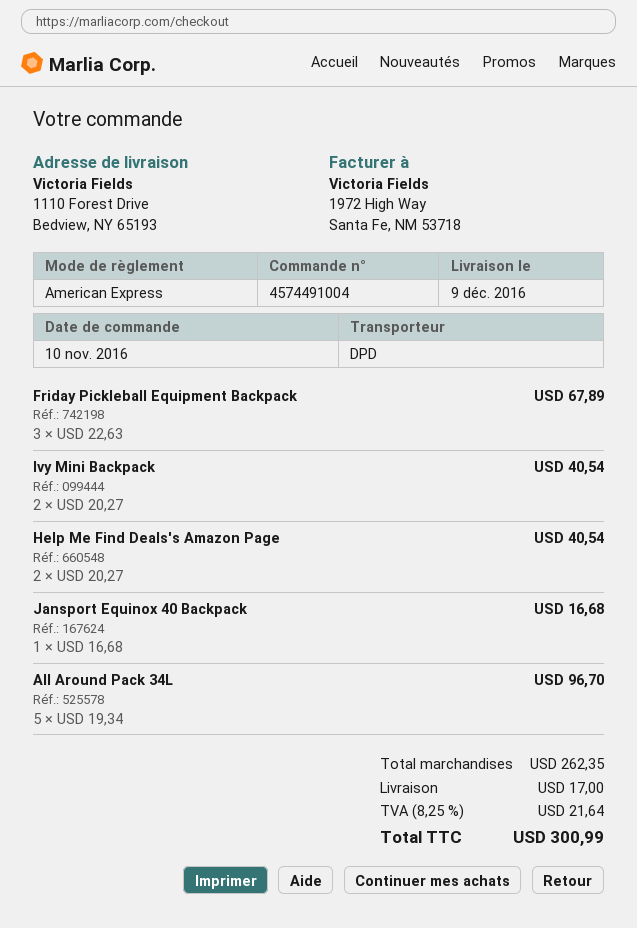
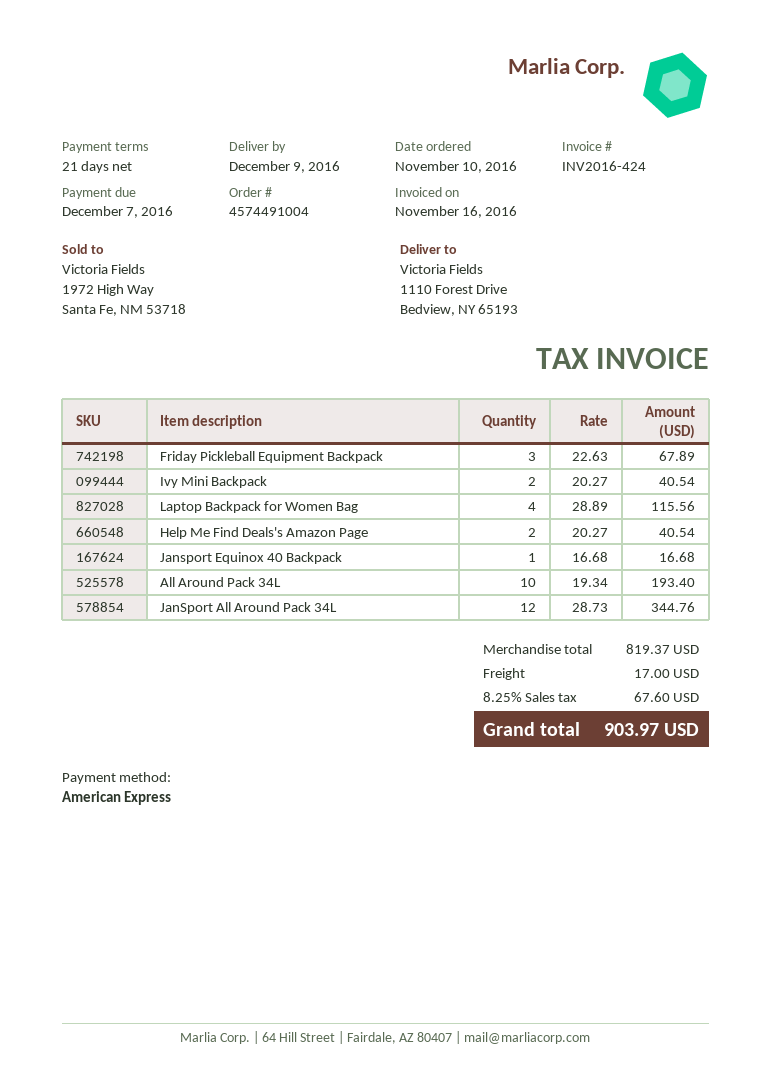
All Around Pack 34L: 5 x 19.34 = 96.70 -> 10 x 19.34 = 193.40
Laptop Backpack for Women Bag: none -> 4 x 28.89 = 115.56
JanSport All Around Pack 34L: none -> 12 x 28.73 = 344.76
subtotal: 262.35 -> 819.37
tax: 8.25% = 21.64 -> 8.25% = 67.60
total: 300.99 -> 903.97

